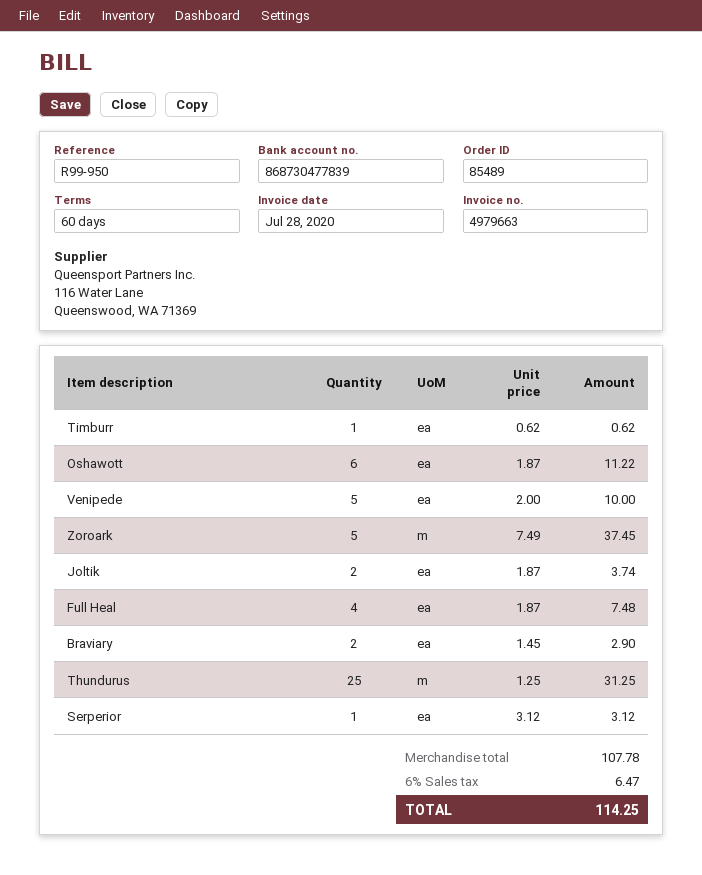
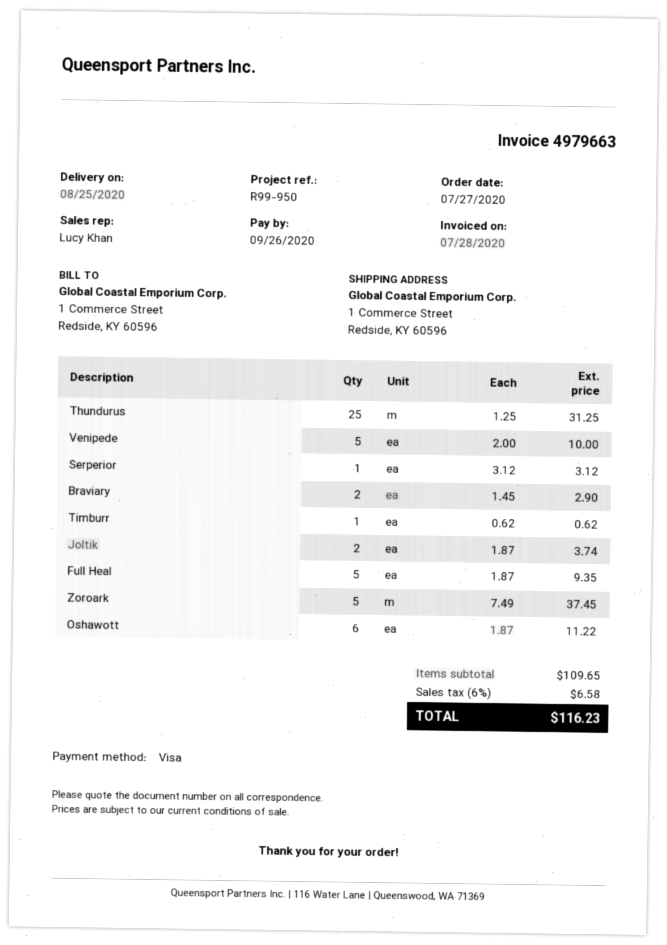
Full Heal: 4 x 1.87 = 7.48 -> 5 x 1.87 = 9.35
subtotal: 107.78 -> 109.65
tax: 6% = 6.47 -> 6% = 6.58
total: 114.25 -> 116.23

